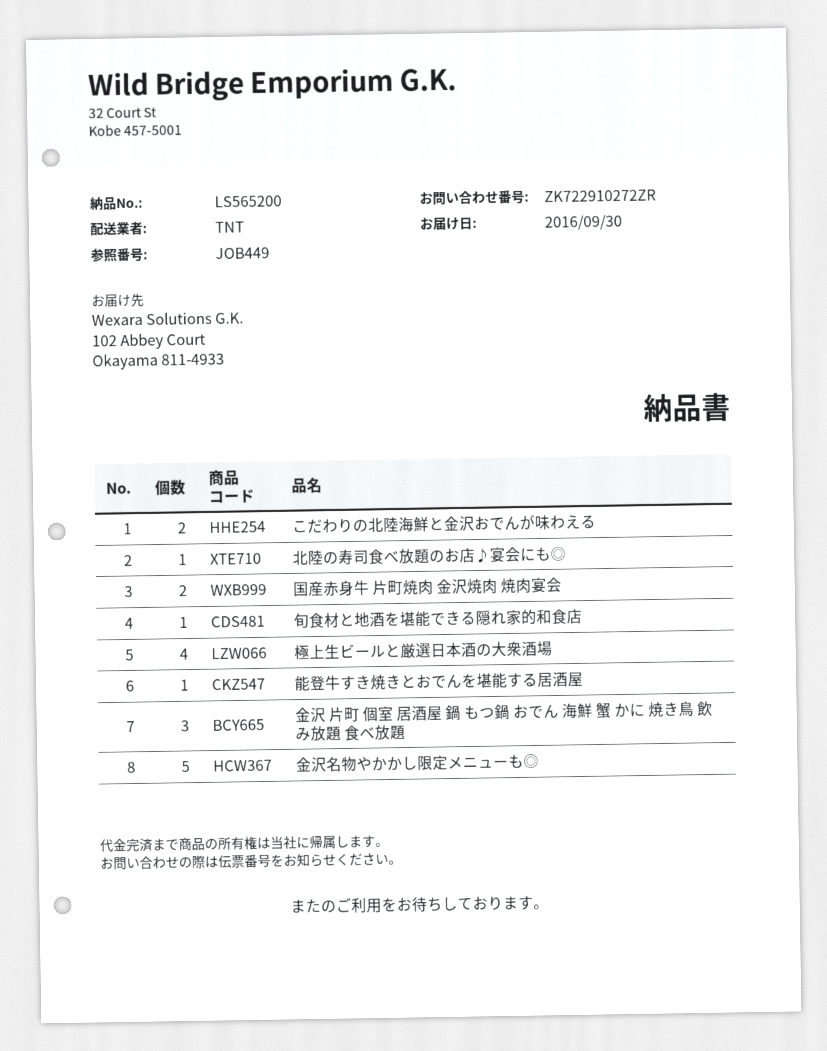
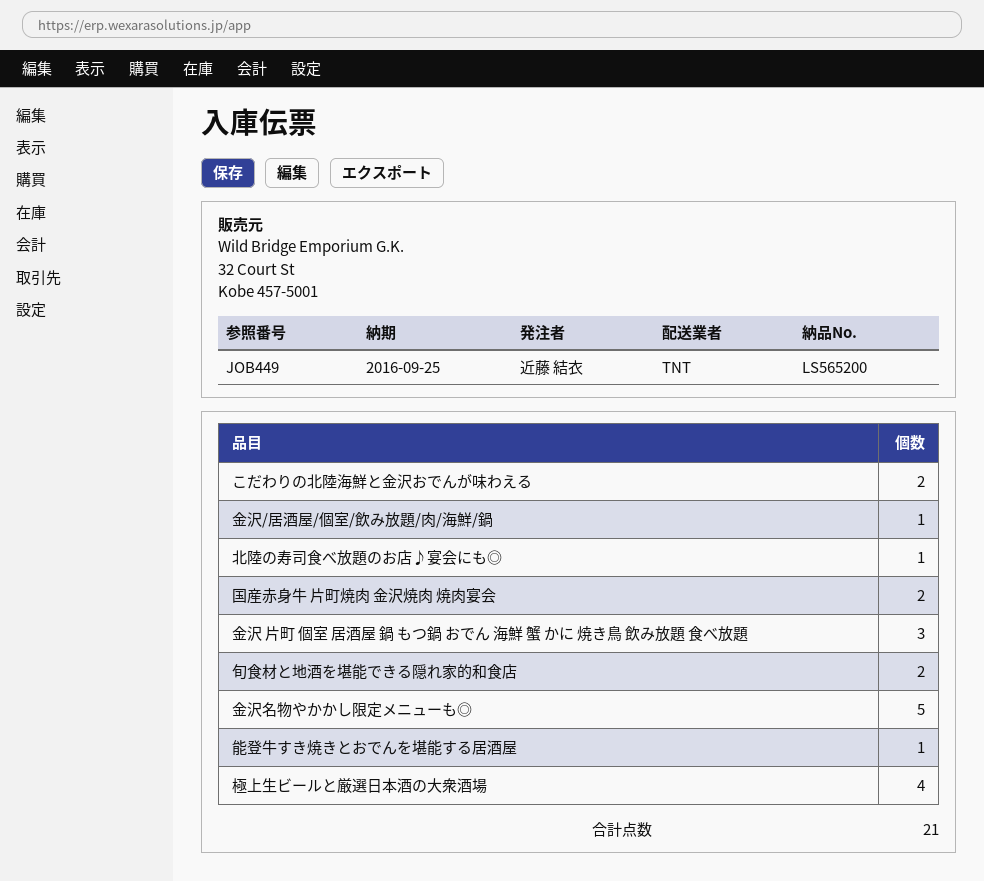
delivery date: 2016-09-30 -> 2016-09-25
旬食材と地酒を堪能できる隠れ家的和食店: 1 -> 2
金沢/居酒屋/個室/飲み放題/肉/海鮮/鍋: none -> 1

